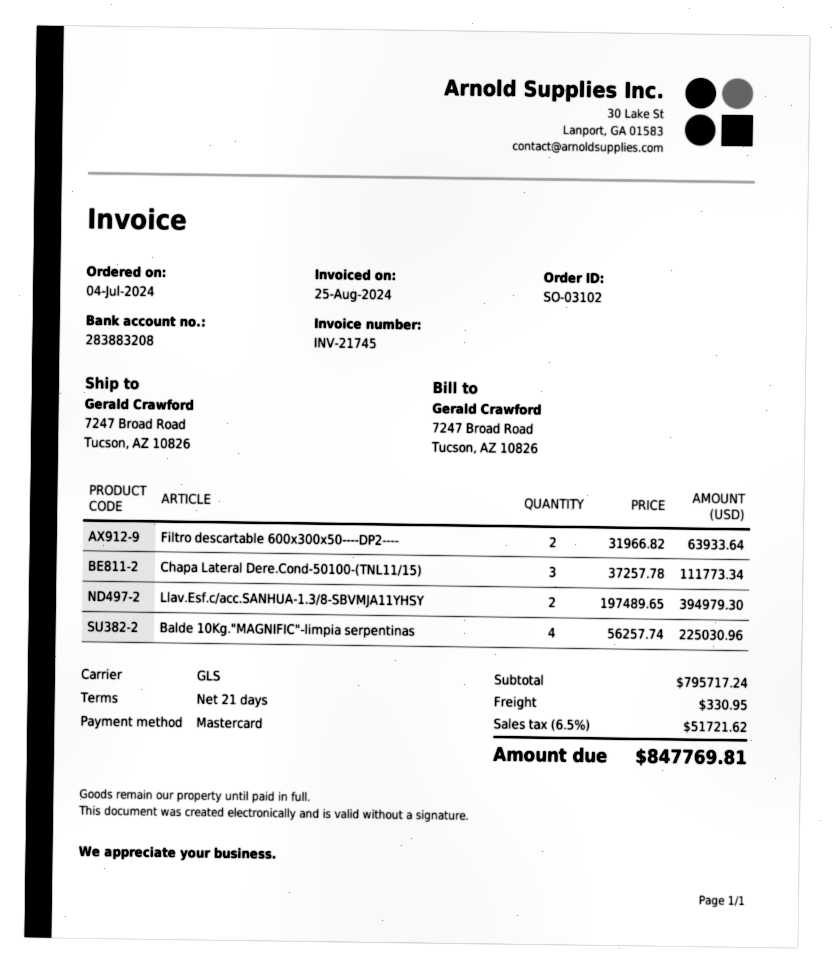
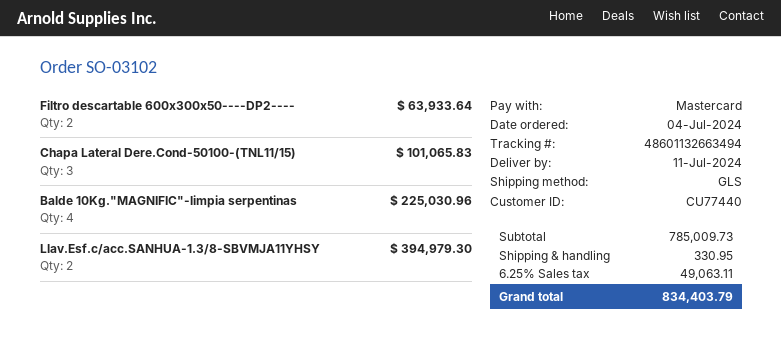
Chapa Lateral Dere.Cond-50100-(TNL11/15): 3 for 111773.34 -> 3 for 101065.83
subtotal: 795717.24 -> 785009.73
tax: 6.5% = 51721.62 -> 6.25% = 49063.11
total: 847769.81 -> 834403.79

